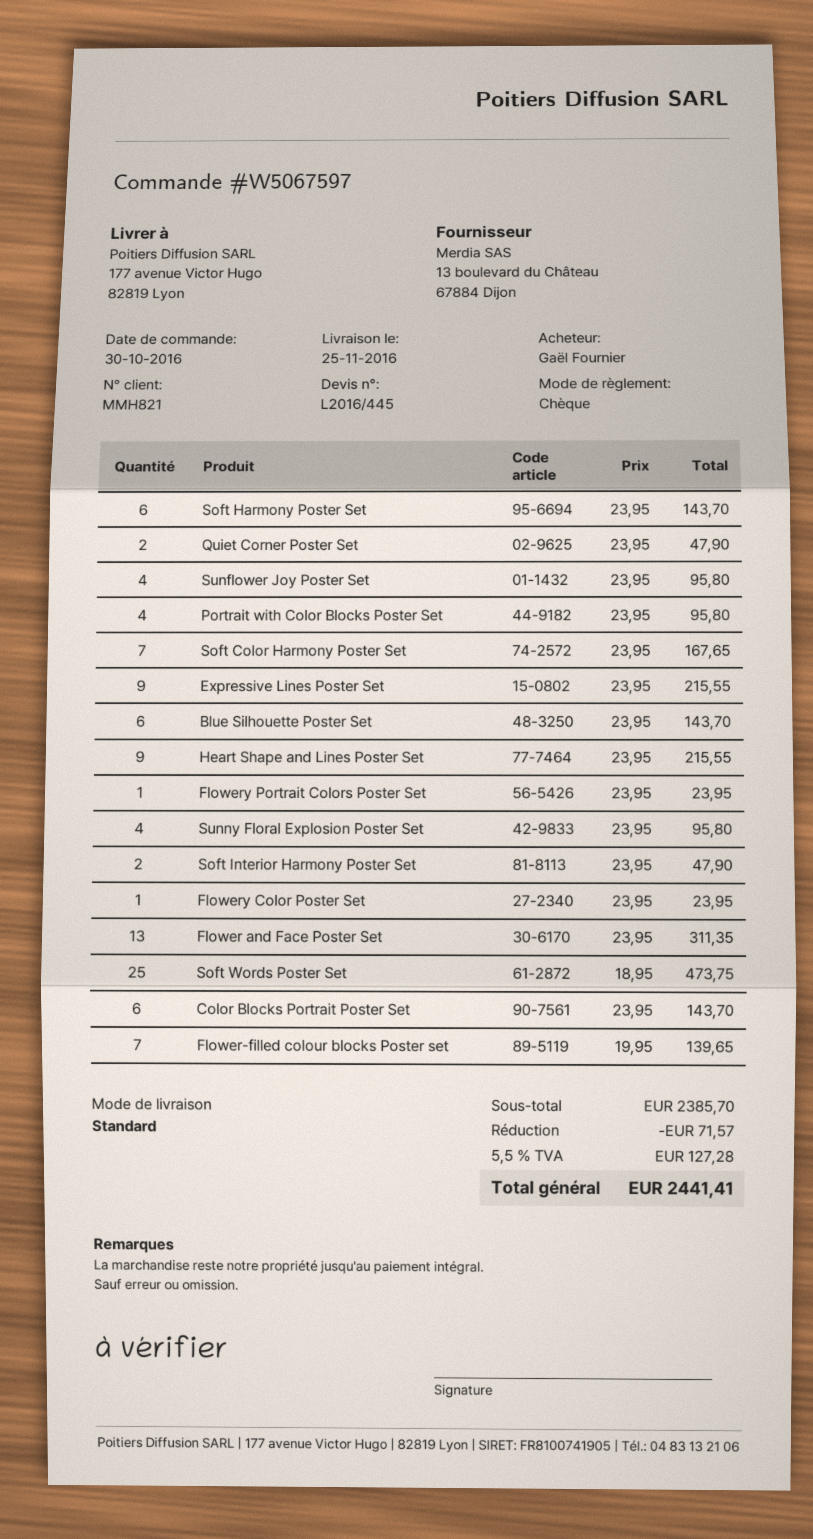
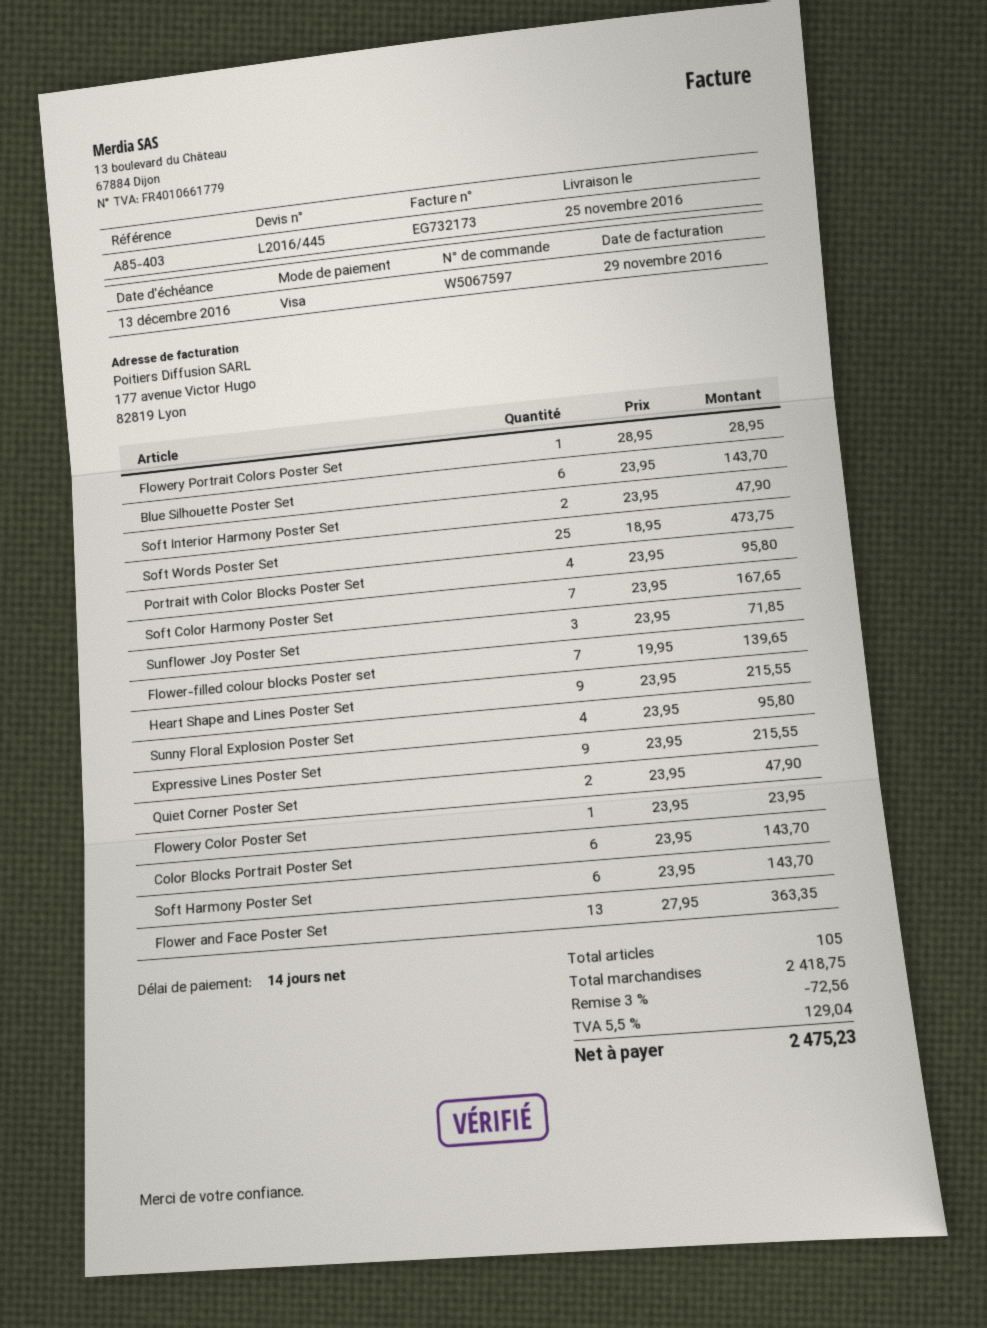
payment method: cheque -> Visa
Sunflower Joy Poster Set: 4 x 23.95 = 95.80 -> 3 x 23.95 = 71.85
Flowery Portrait Colors Poster Set: 1 x 23.95 = 23.95 -> 1 x 28.95 = 28.95
Flower and Face Poster Set: 13 x 23.95 = 311.35 -> 13 x 27.95 = 363.35
subtotal: 2385.70 -> 2418.75
discount: 71.57 -> 72.56
tax: 5.5% = 127.28 -> 5.5% = 129.04
total: 2441.41 -> 2475.23

